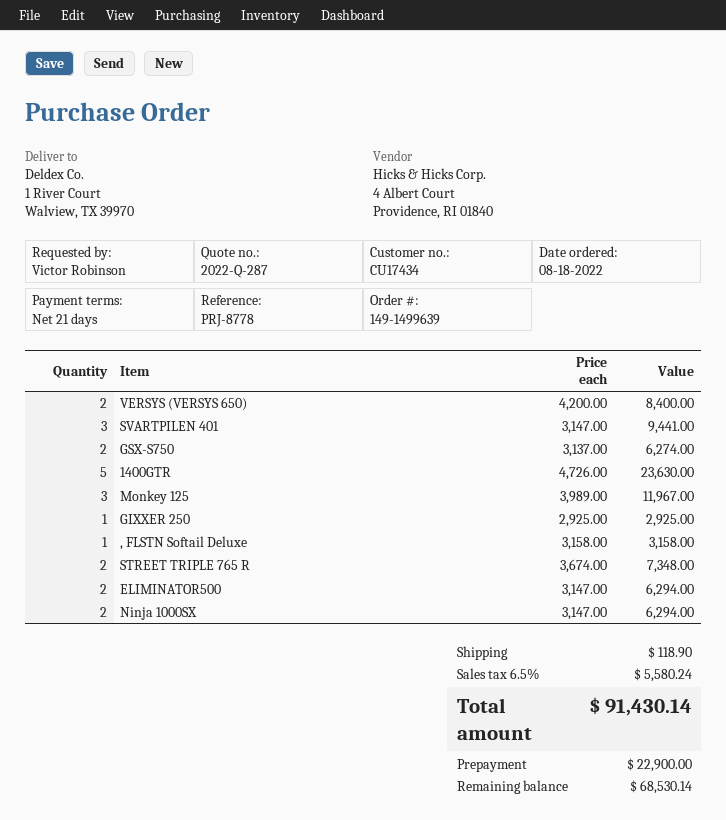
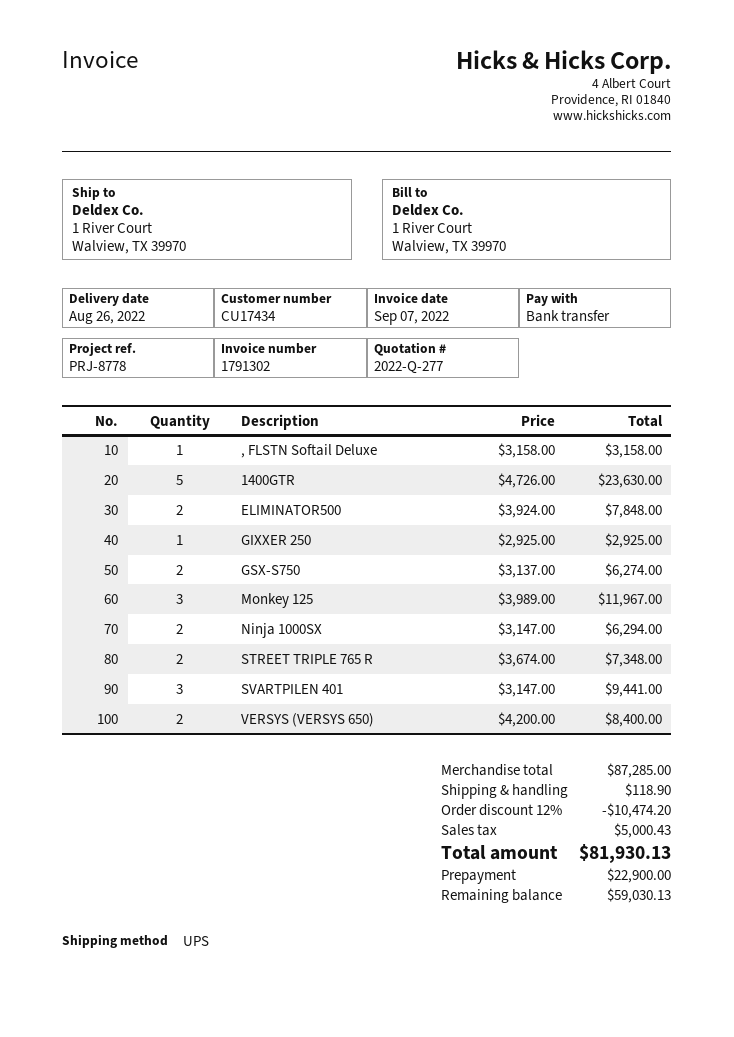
quote number: 2022-Q-287 -> 2022-Q-277
ELIMINATOR500: 2 x 3147.00 = 6294.00 -> 2 x 3924.00 = 7848.00
discount: none -> 12% = 10474.20
tax: 5580.24 -> 5000.43
total: 91430.14 -> 81930.13
balance: 68530.14 -> 59030.13

